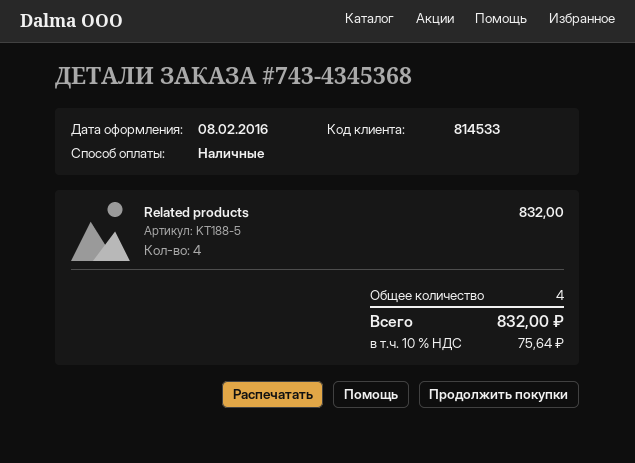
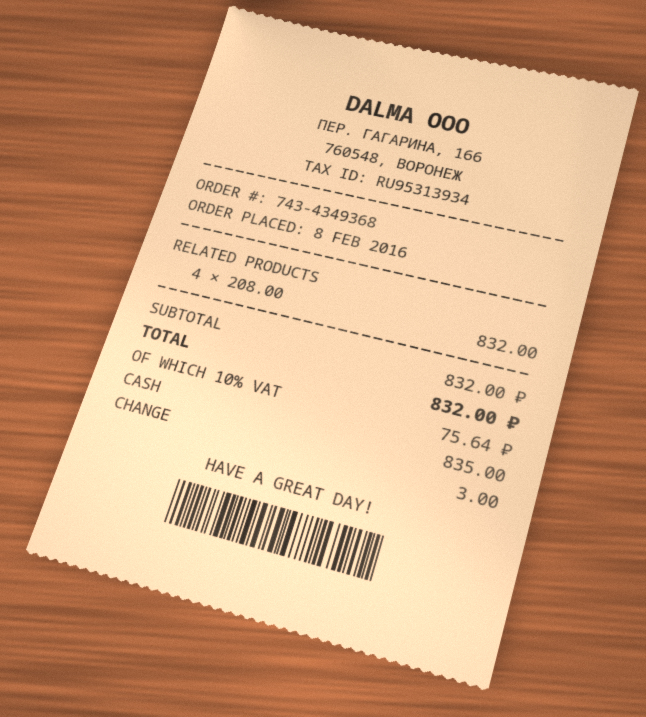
order number: 743-4345368 -> 743-4349368

